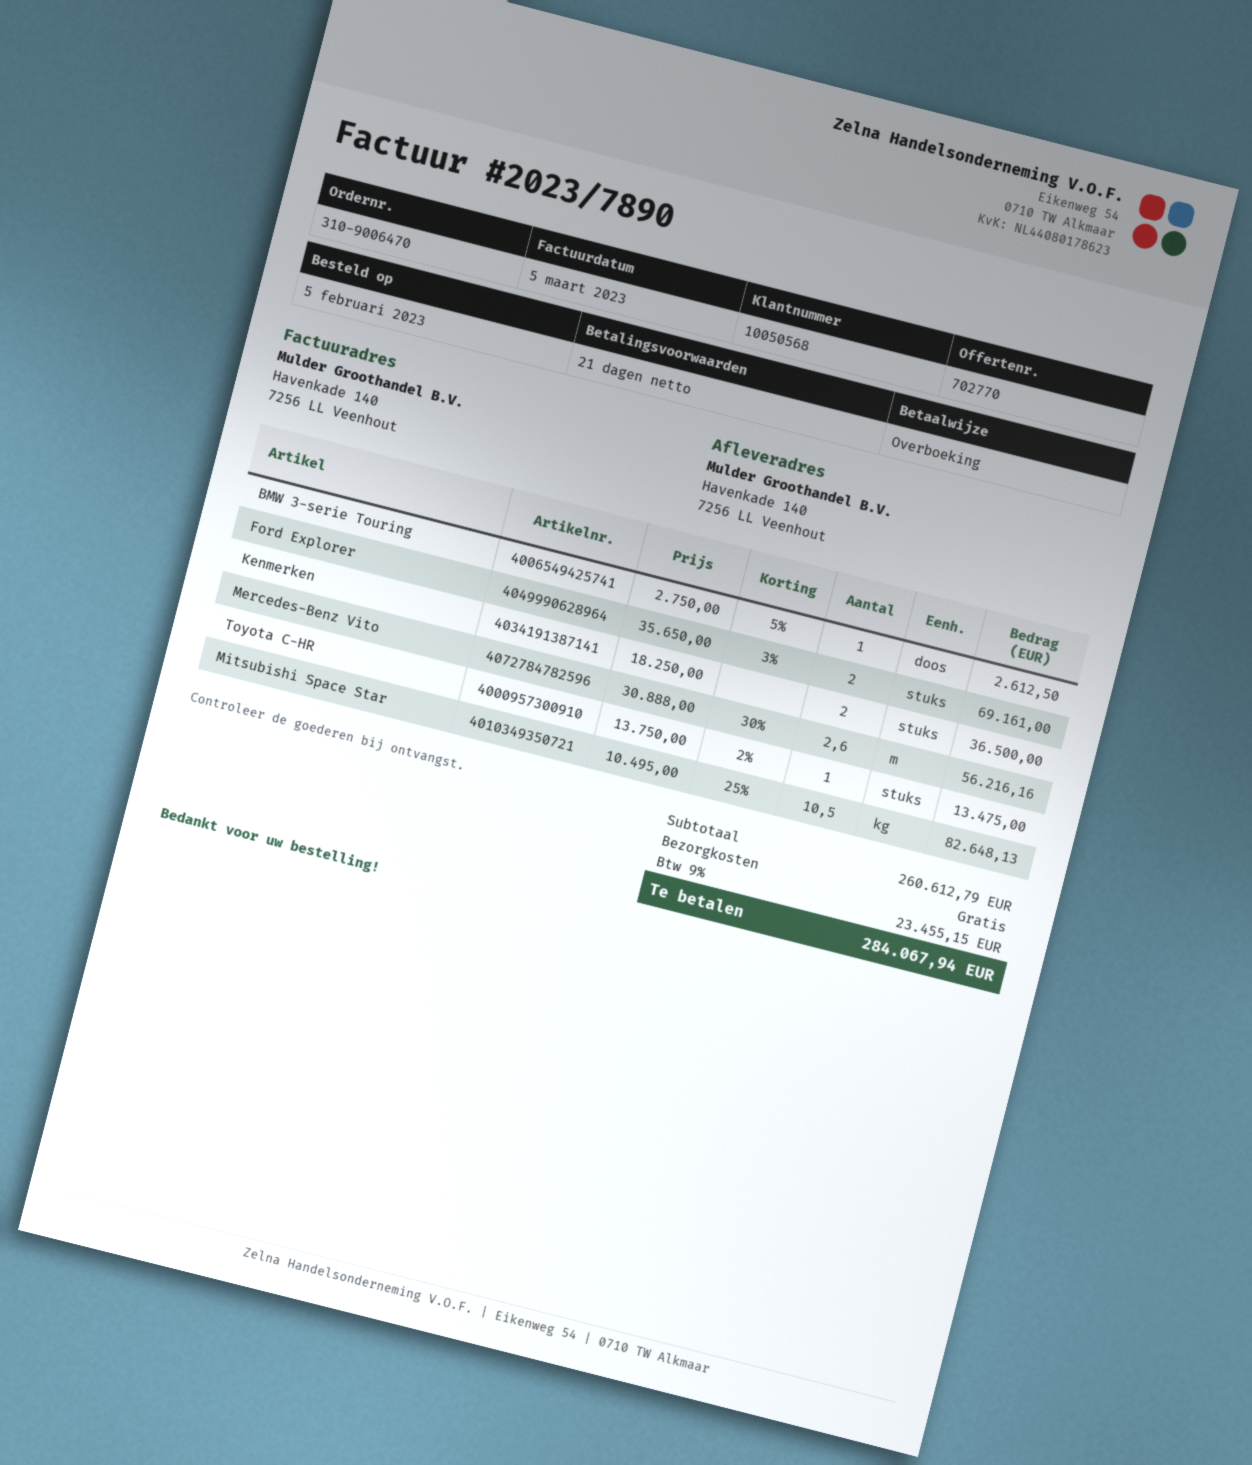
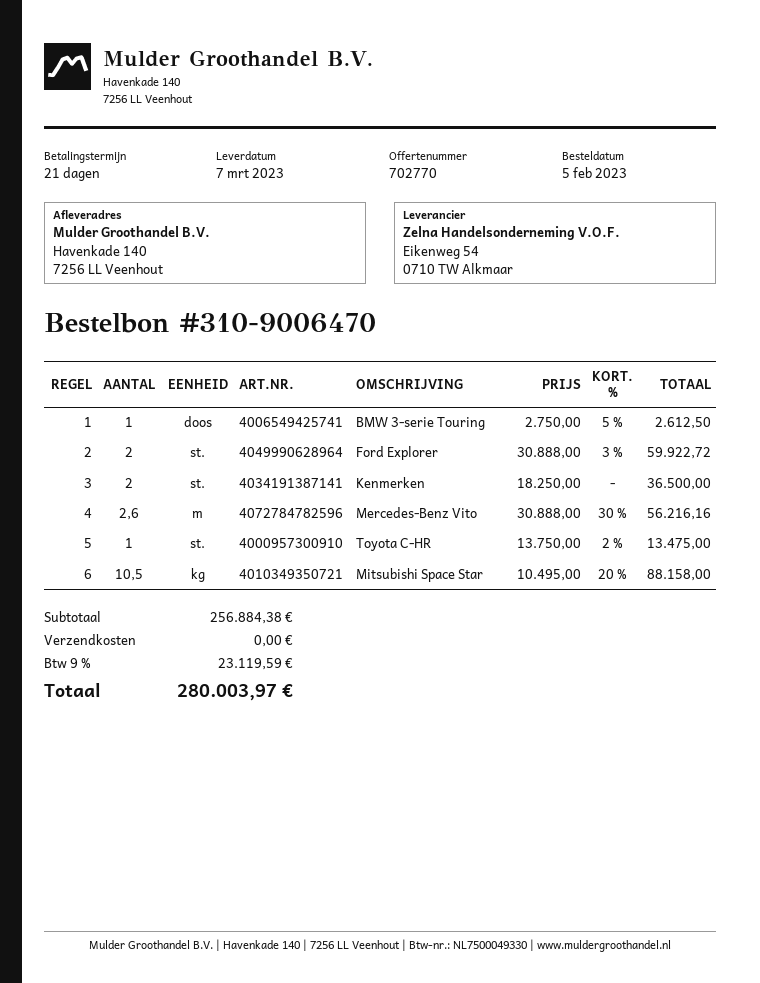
Ford Explorer: 2 x 35650.00 - 3% = 69161.00 -> 2 x 30888.00 - 3% = 59922.72
Mitsubishi Space Star: 10.5 x 10495.00 - 25% = 82648.13 -> 10.5 x 10495.00 - 20% = 88158.00
subtotal: 260612.79 -> 256884.38
tax: 9% = 23455.15 -> 9% = 23119.59
total: 284067.94 -> 280003.97

